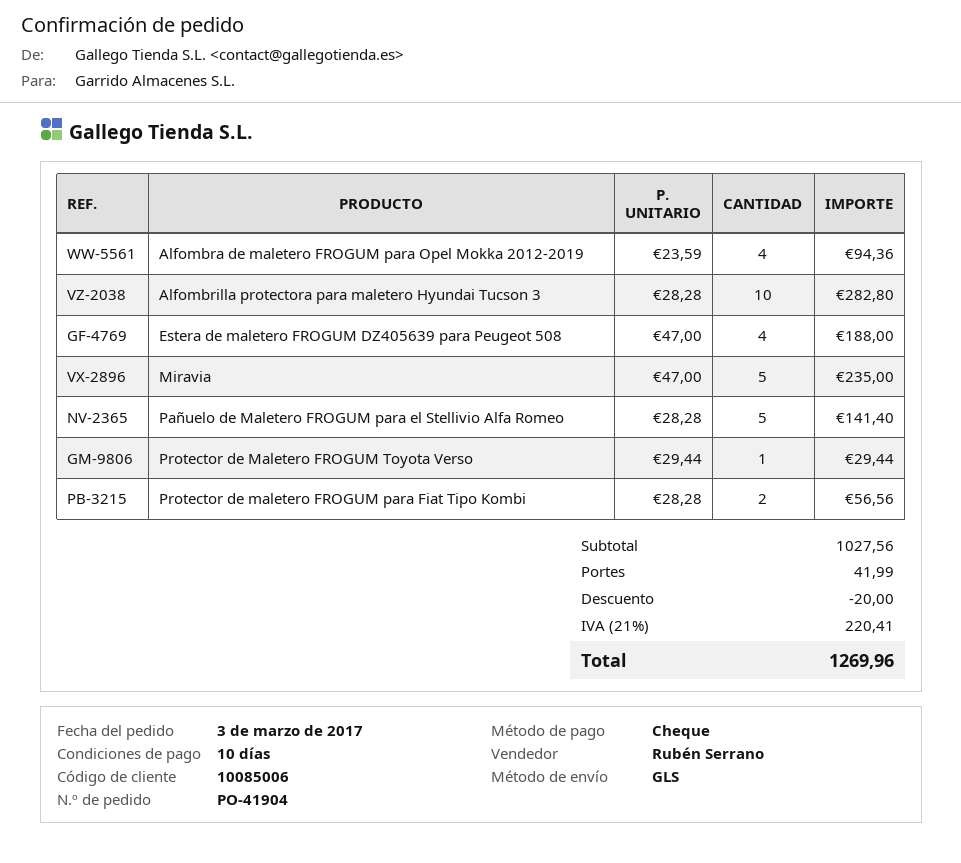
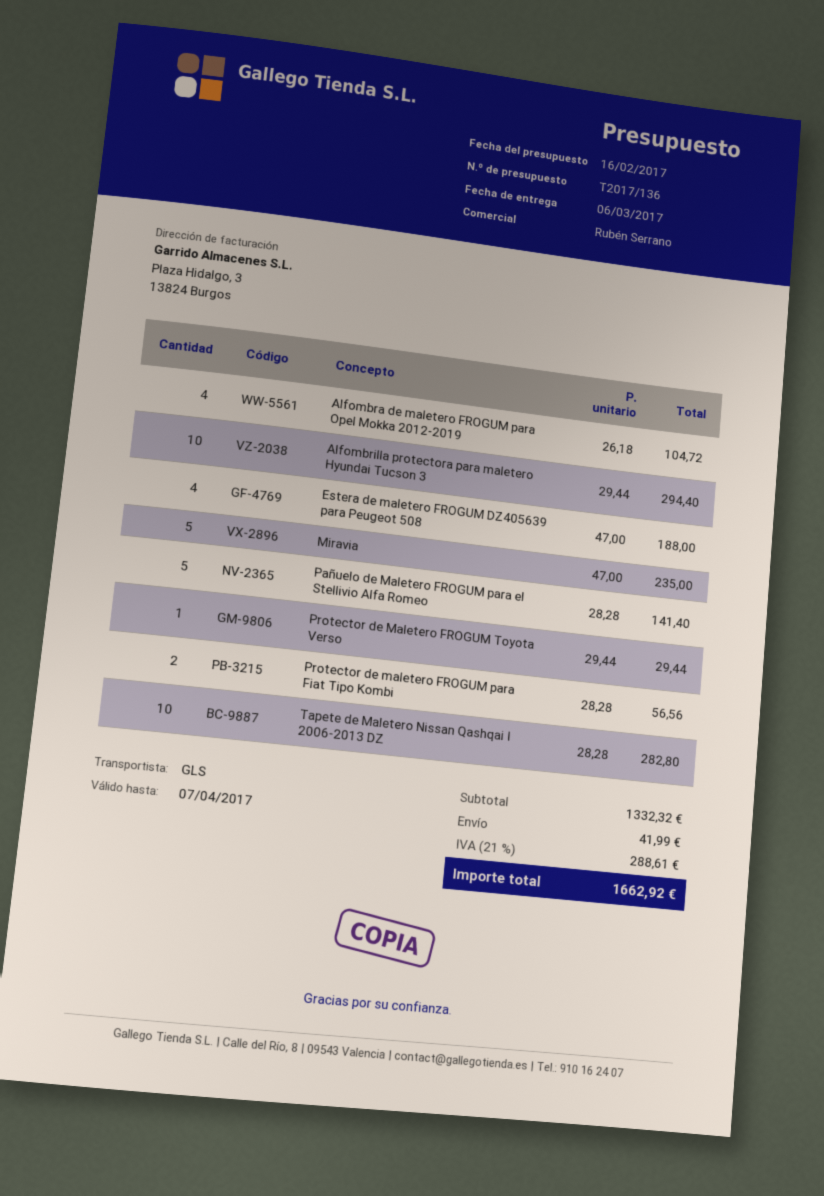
Alfombra de maletero FROGUM para Opel Mokka 2012-2019: 4 x 23.59 = 94.36 -> 4 x 26.18 = 104.72
Alfombrilla protectora para maletero Hyundai Tucson 3: 10 x 28.28 = 282.80 -> 10 x 29.44 = 294.40
Tapete de Maletero Nissan Qashqai I 2006-2013 DZ: none -> 10 x 28.28 = 282.80
subtotal: 1027.56 -> 1332.32
discount: 20.00 -> none
tax: 21% = 220.41 -> 21% = 288.61
total: 1269.96 -> 1662.92

